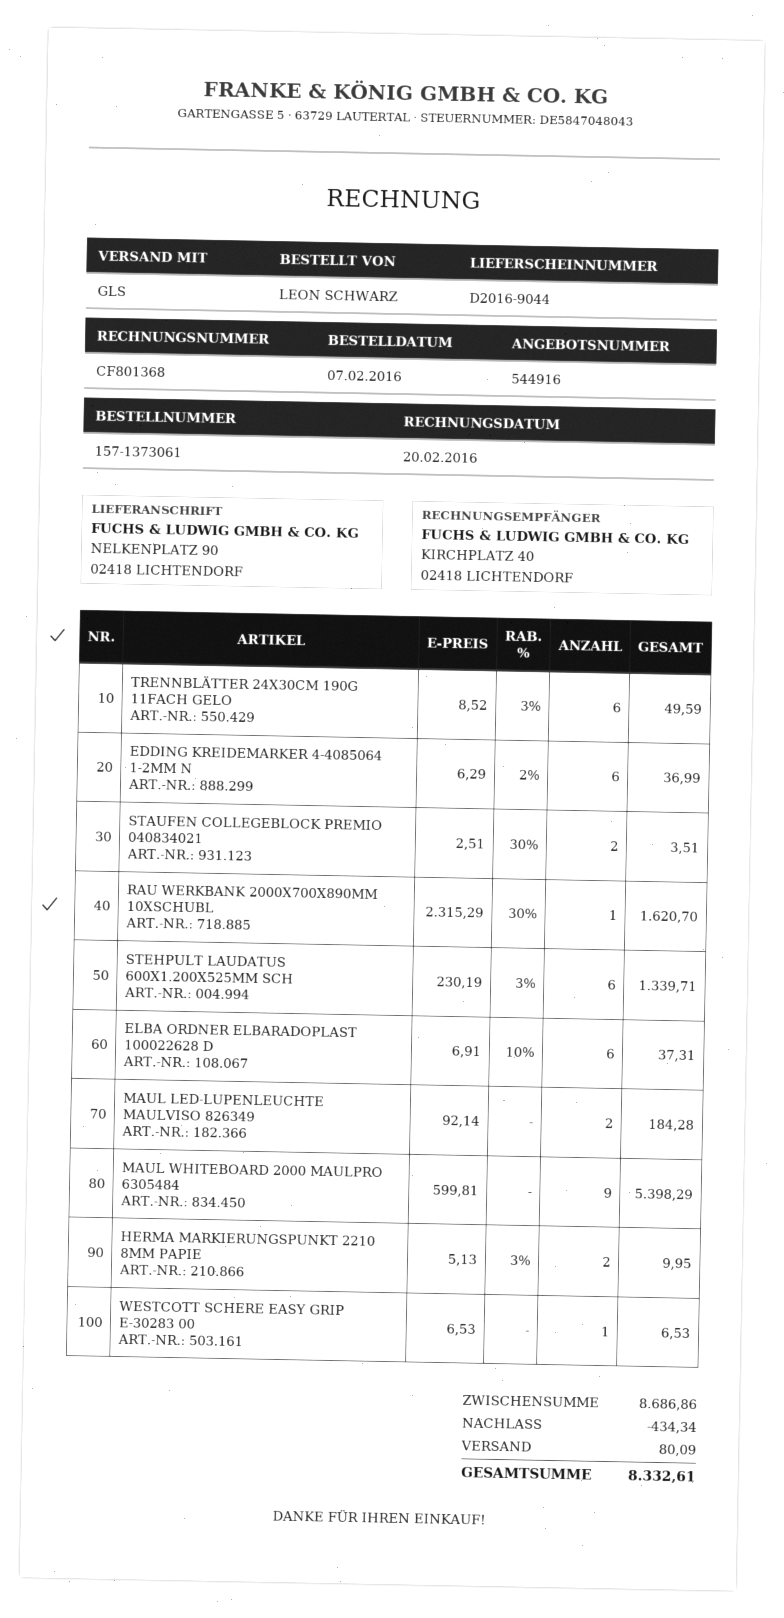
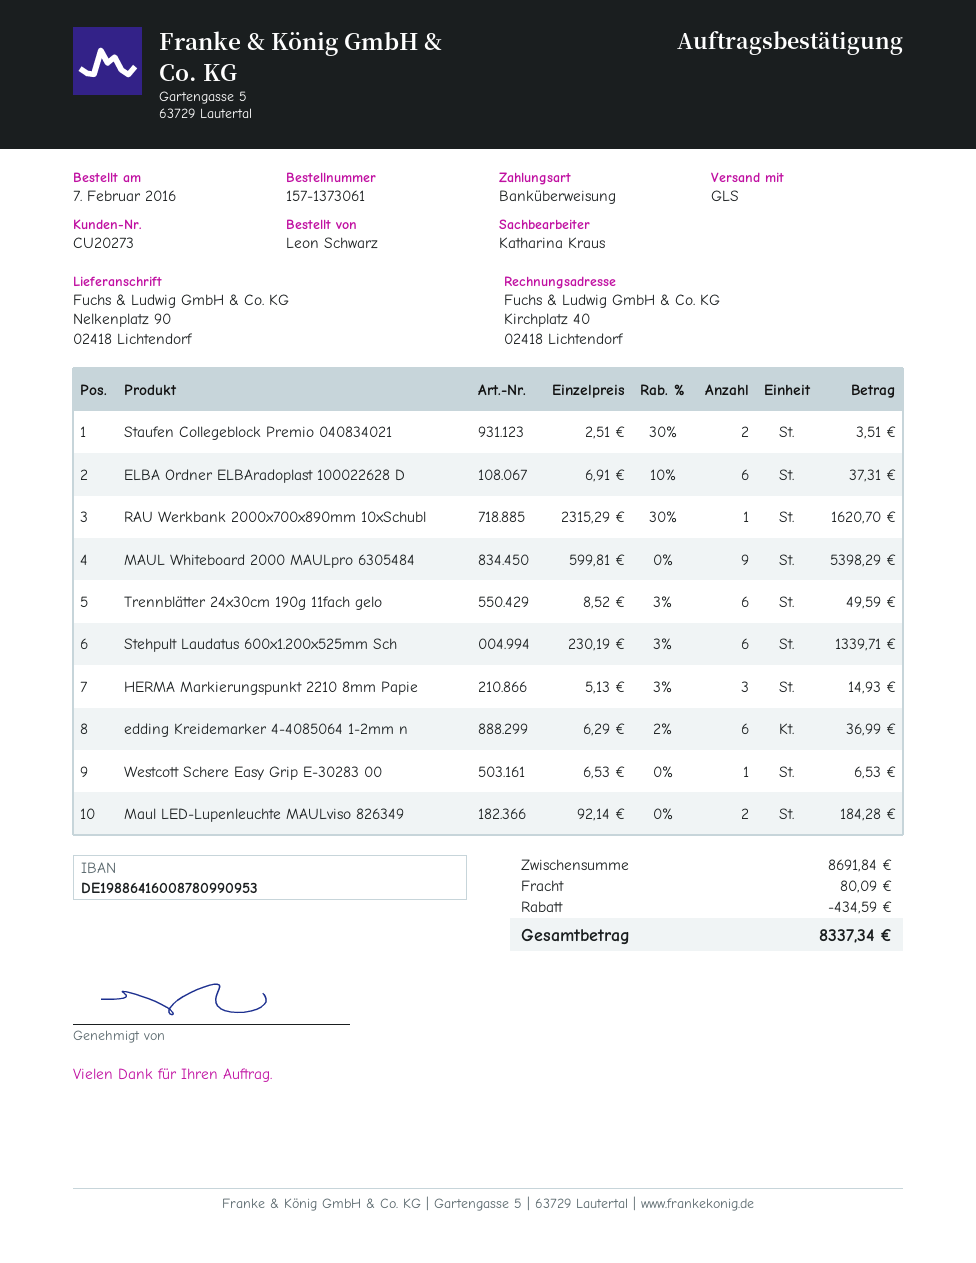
HERMA MARKIERUNGSPUNKT 2210 8MM PAPIE: 2 x 5.13 - 3% = 9.95 -> 3 x 5.13 - 3% = 14.93
subtotal: 8686.86 -> 8691.84
discount: 434.34 -> 434.59
total: 8332.61 -> 8337.34

